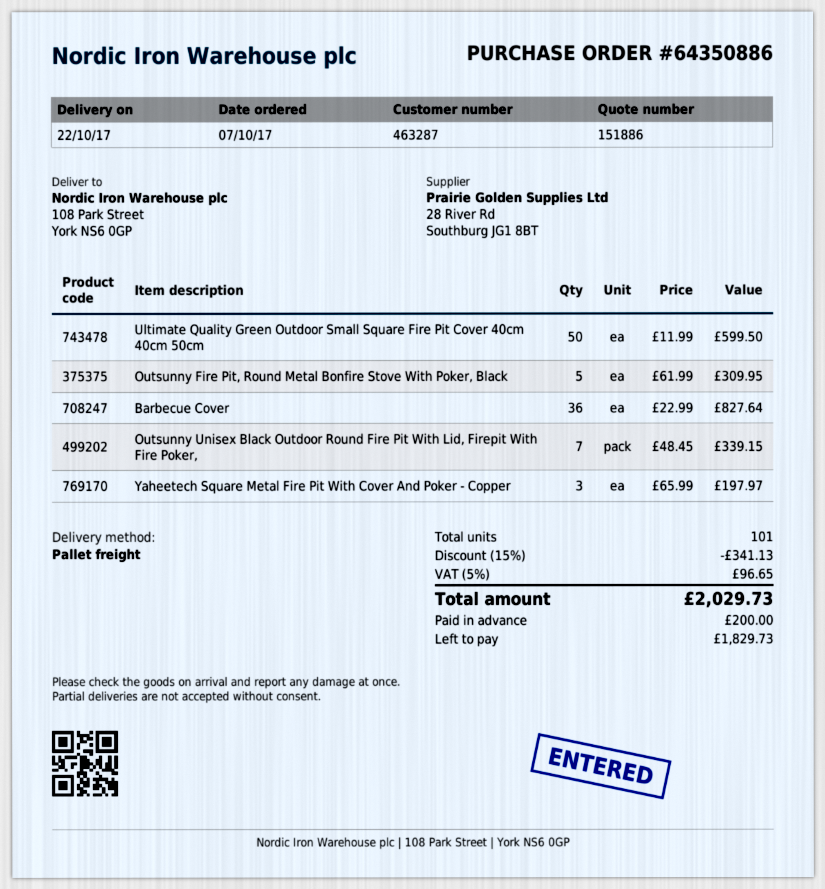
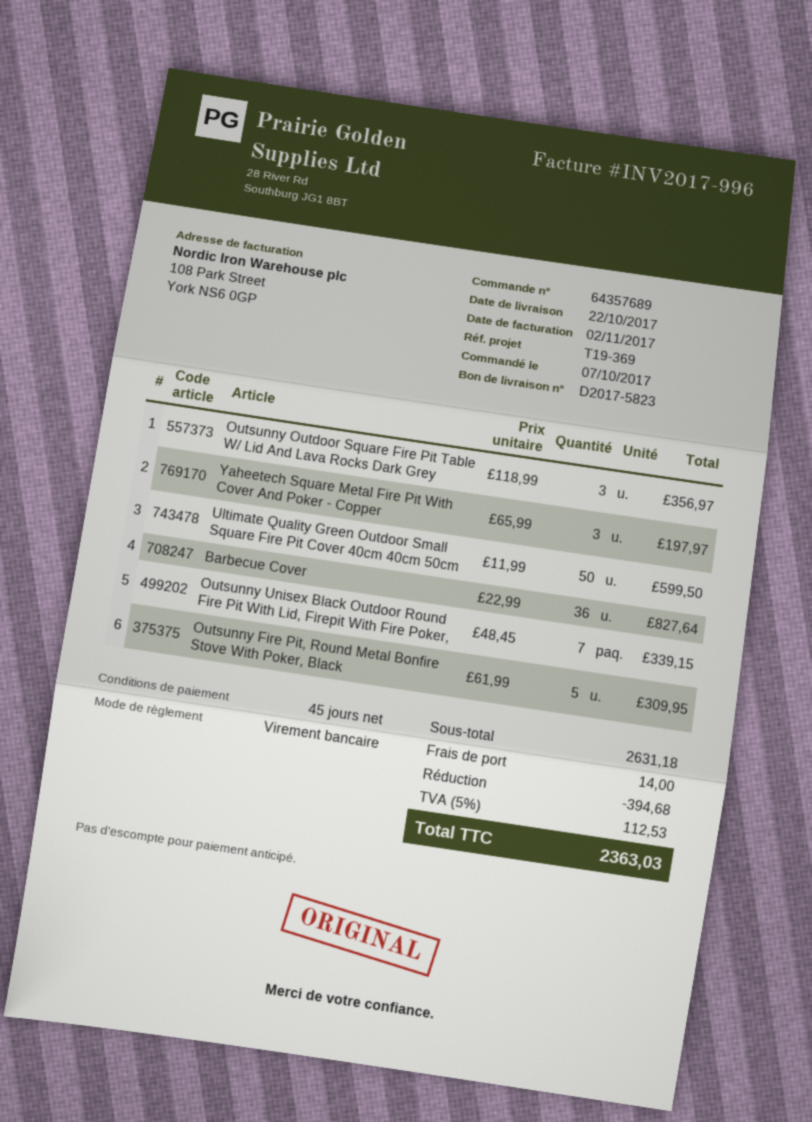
order number: 64350886 -> 64357689
Outsunny Outdoor Square Fire Pit Table W/ Lid And Lava Rocks Dark Grey: none -> 3 x 118.99 = 356.97
discount: 341.13 -> 394.68
shipping: none -> 14.00
tax: 5% = 96.65 -> 5% = 112.53
total: 2029.73 -> 2363.03

